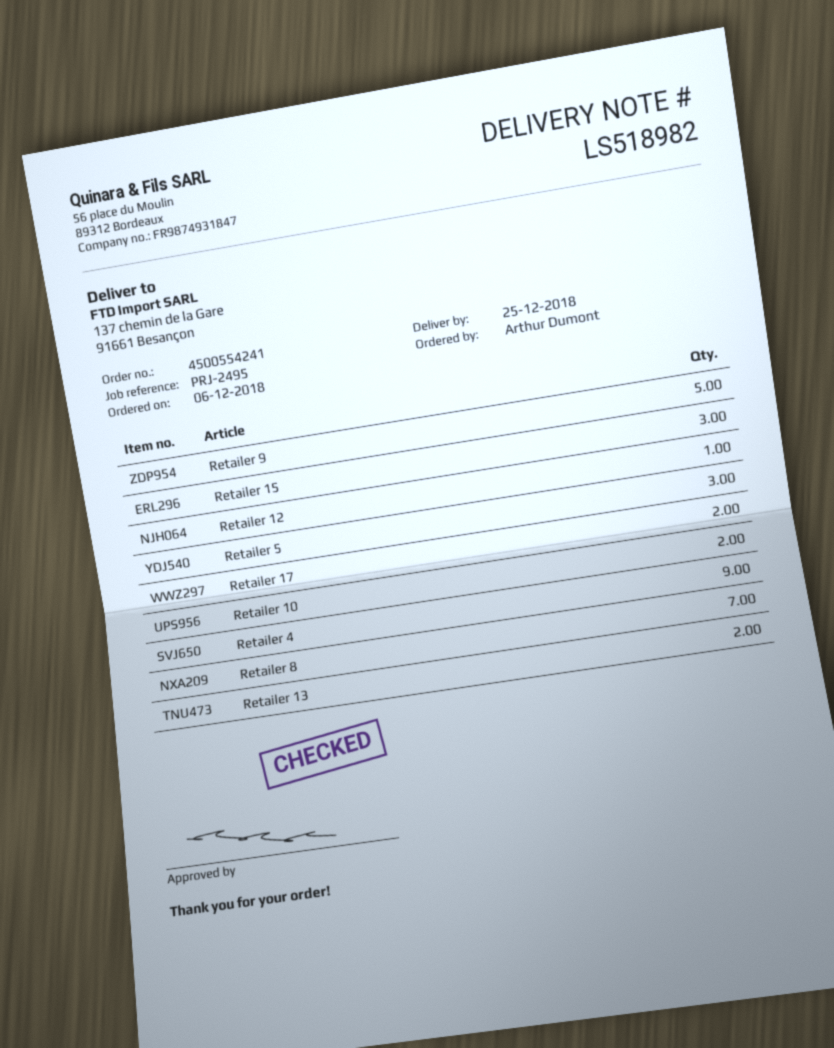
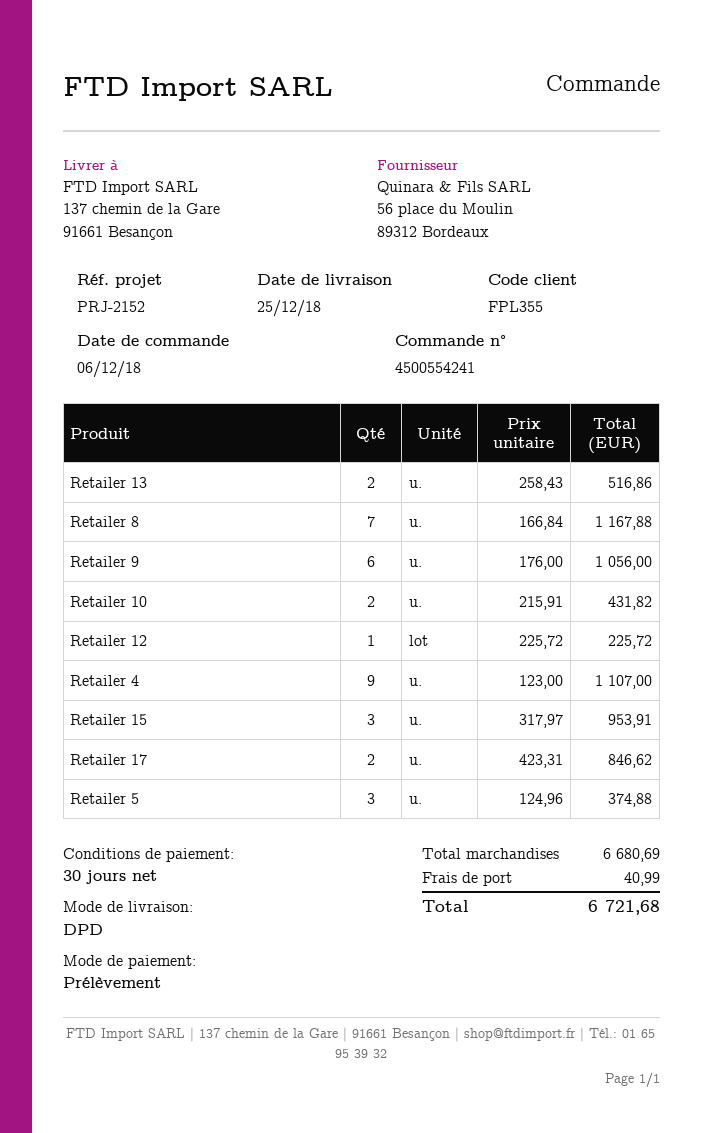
reference: PRJ-2495 -> PRJ-2152
Retailer 9: 5 -> 6

